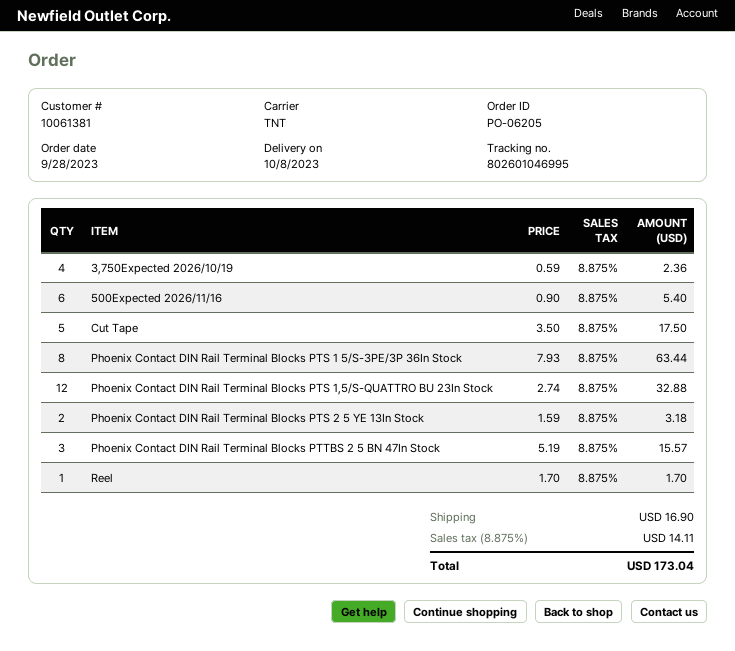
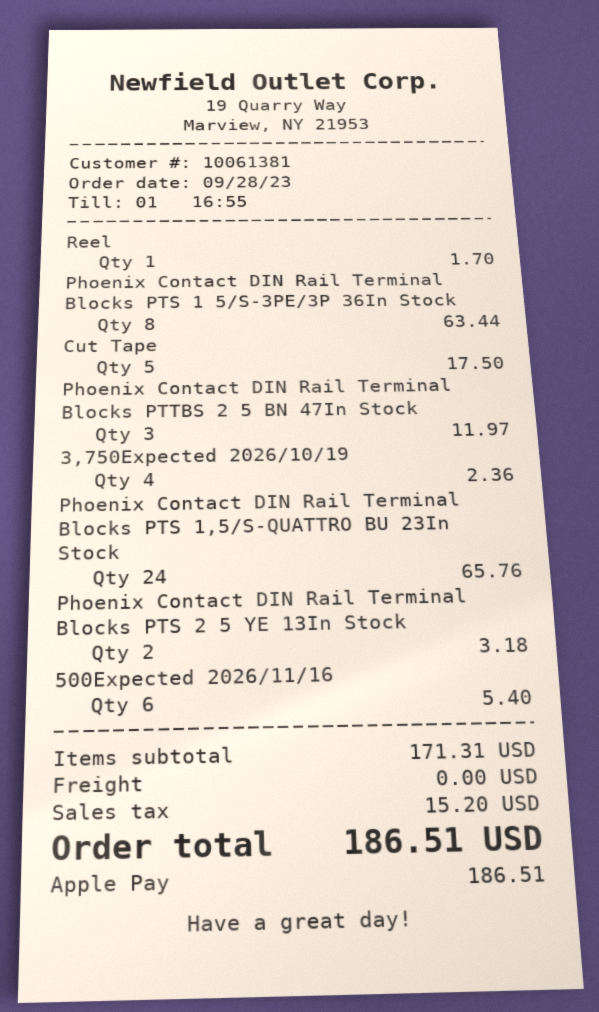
Phoenix Contact DIN Rail Terminal Blocks PTS 1,5/S-QUATTRO BU 23In Stock: 12 for 32.88 -> 24 for 65.76
Phoenix Contact DIN Rail Terminal Blocks PTTBS 2 5 BN 47In Stock: 3 for 15.57 -> 3 for 11.97
shipping: 16.90 -> 0.00
tax: 14.11 -> 15.20
total: 173.04 -> 186.51

